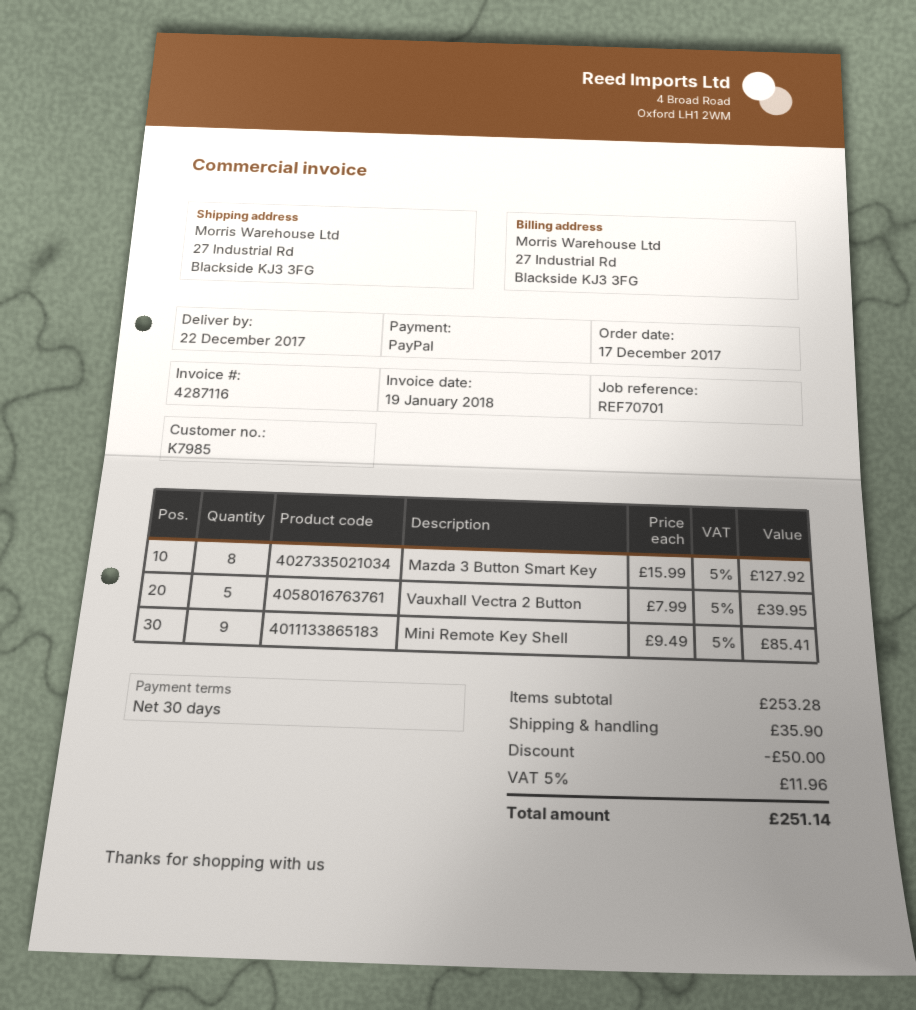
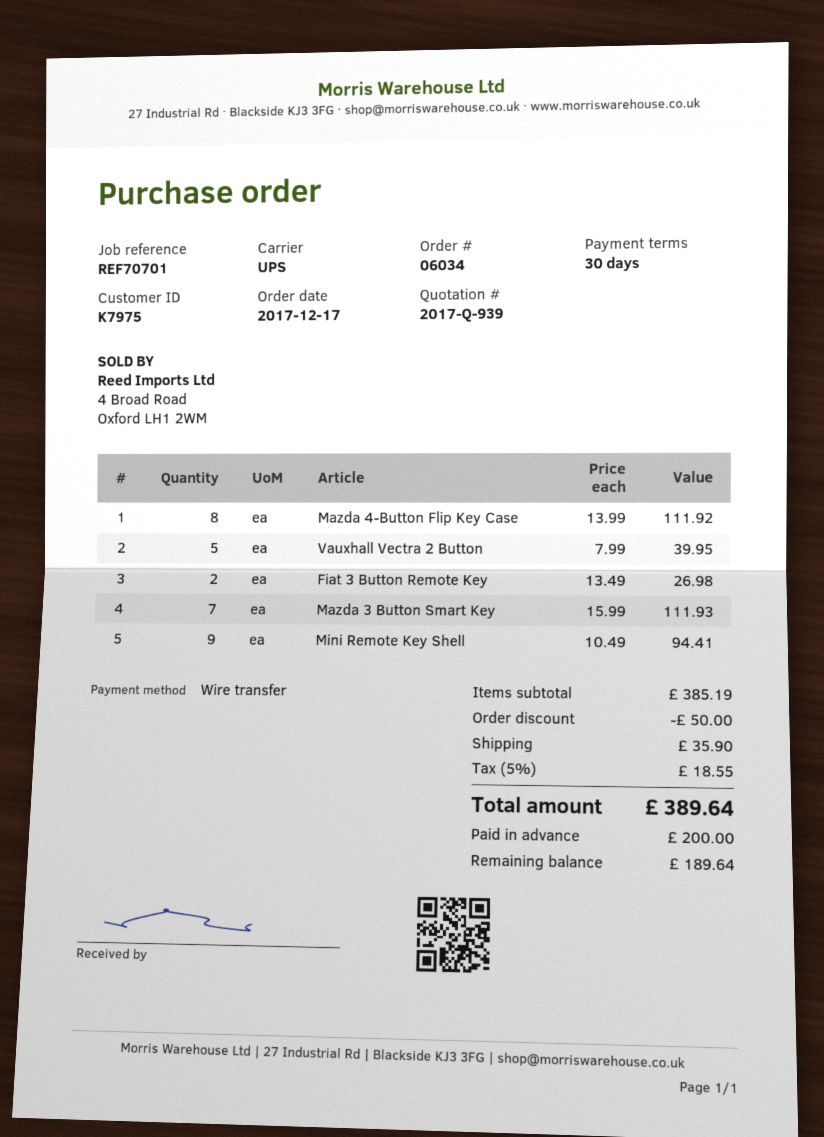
customer number: K7985 -> K7975
payment method: PayPal -> bank transfer
Mazda 3 Button Smart Key: 8 x 15.99 = 127.92 -> 7 x 15.99 = 111.93
Mini Remote Key Shell: 9 x 9.49 = 85.41 -> 9 x 10.49 = 94.41
Mazda 4-Button Flip Key Case: none -> 8 x 13.99 = 111.92
Fiat 3 Button Remote Key: none -> 2 x 13.49 = 26.98
subtotal: 253.28 -> 385.19
tax: 5% = 11.96 -> 5% = 18.55
total: 251.14 -> 389.64

